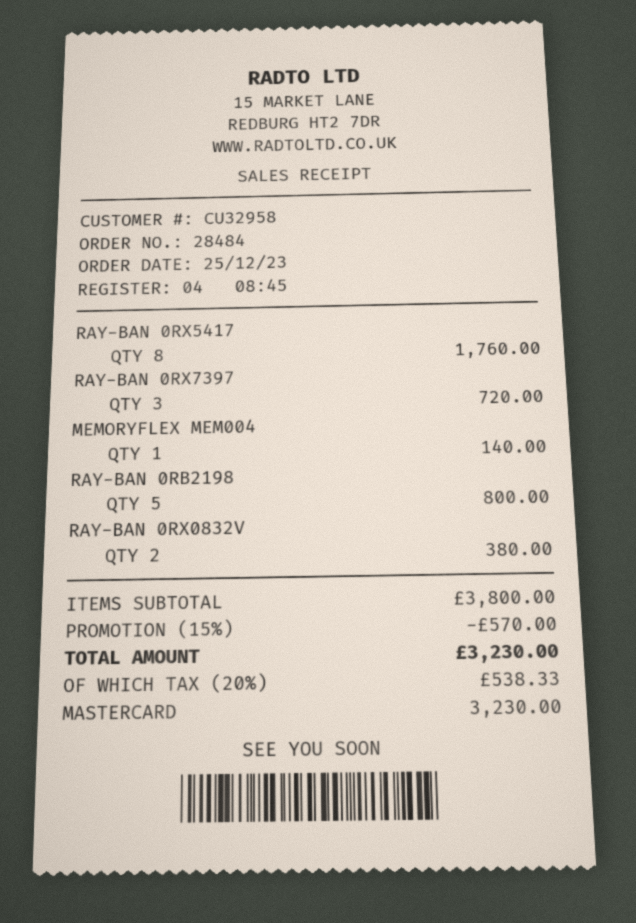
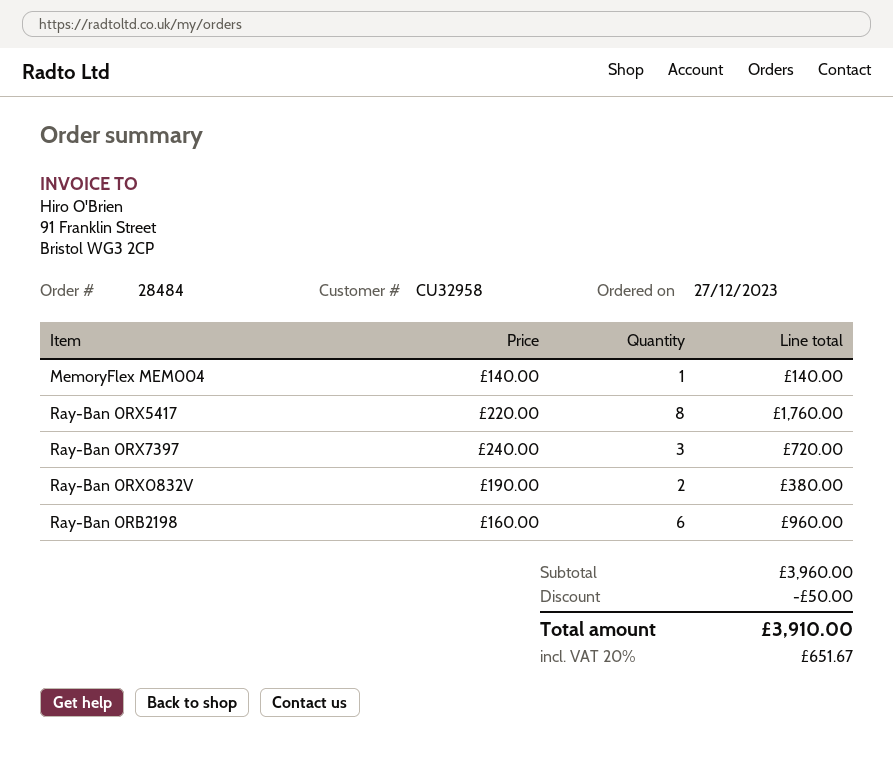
order date: 2023-12-25 -> 2023-12-27
RAY-BAN 0RB2198: 5 for 800.00 -> 6 for 960.00
subtotal: 3800.00 -> 3960.00
discount: 570.00 -> 50.00
tax: 20% = 538.33 -> 20% = 651.67
total: 3230.00 -> 3910.00

